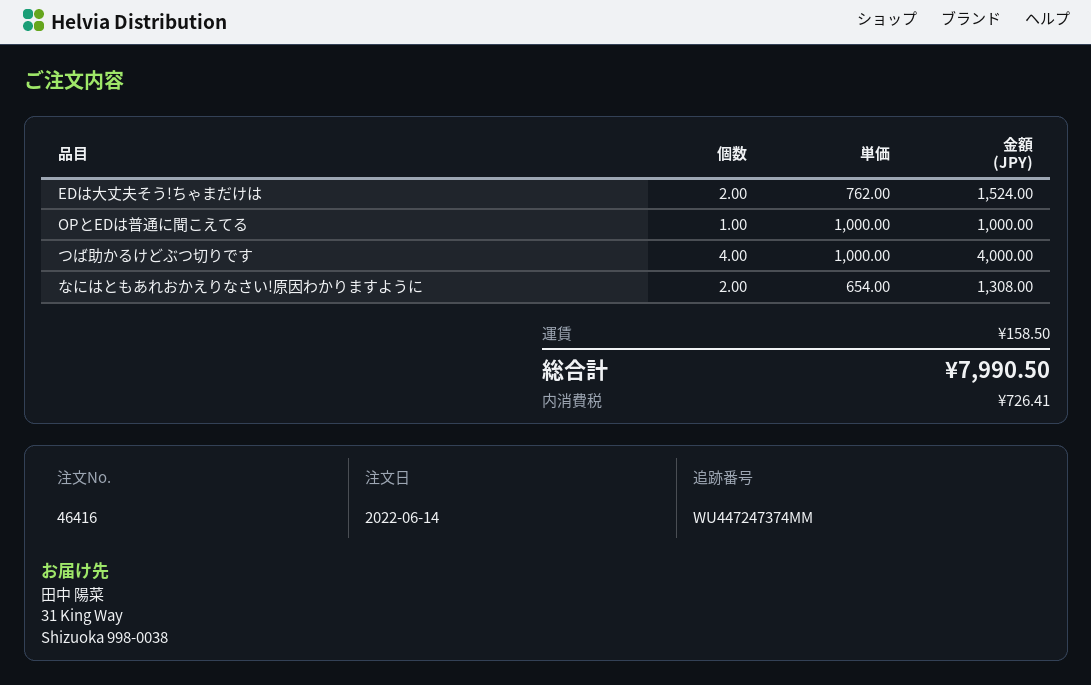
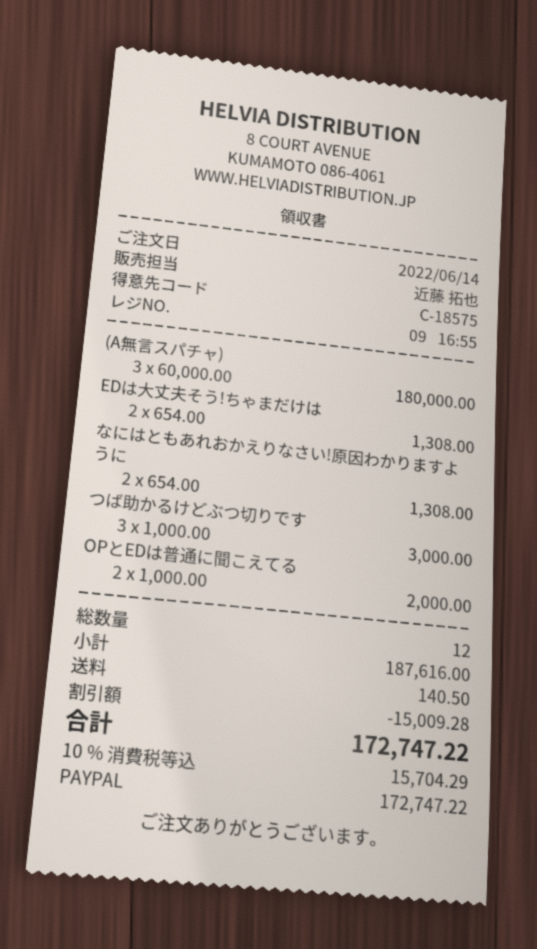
EDは大丈夫そう!ちゃまだけは: 2 x 762.00 = 1524.00 -> 2 x 654.00 = 1308.00
OPとEDは普通に聞こえてる: 1 x 1000.00 = 1000.00 -> 2 x 1000.00 = 2000.00
つば助かるけどぶつ切りです: 4 x 1000.00 = 4000.00 -> 3 x 1000.00 = 3000.00
(A無言スパチャ): none -> 3 x 60000.00 = 180000.00
discount: none -> 15009.28
shipping: 158.50 -> 140.50
tax: 726.41 -> 15704.29
total: 7990.50 -> 172747.22

